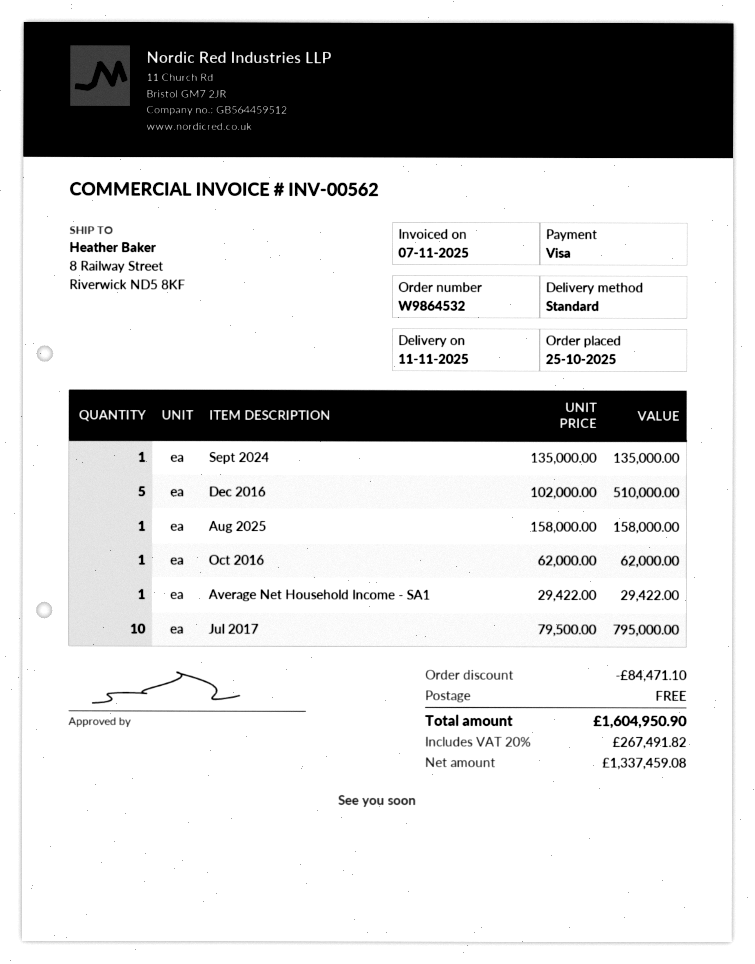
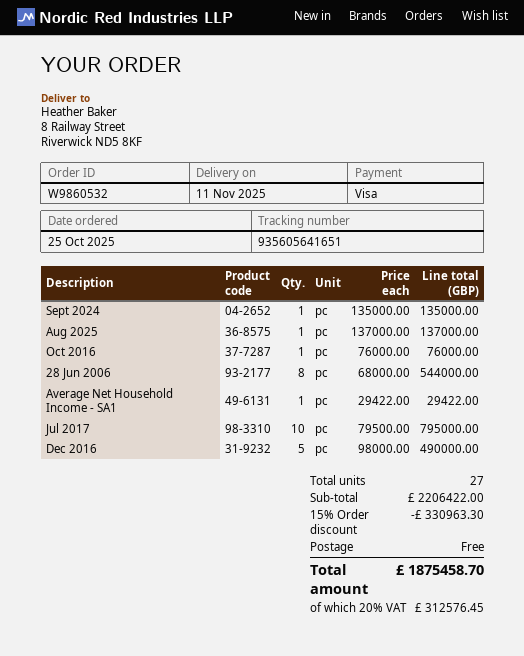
order number: W9864532 -> W9860532
Dec 2016: 5 x 102000.00 = 510000.00 -> 5 x 98000.00 = 490000.00
Aug 2025: 1 x 158000.00 = 158000.00 -> 1 x 137000.00 = 137000.00
Oct 2016: 1 x 62000.00 = 62000.00 -> 1 x 76000.00 = 76000.00
28 Jun 2006: none -> 8 x 68000.00 = 544000.00
discount: 84471.10 -> 330963.30
tax: 20% = 267491.82 -> 20% = 312576.45
total: 1604950.90 -> 1875458.70

